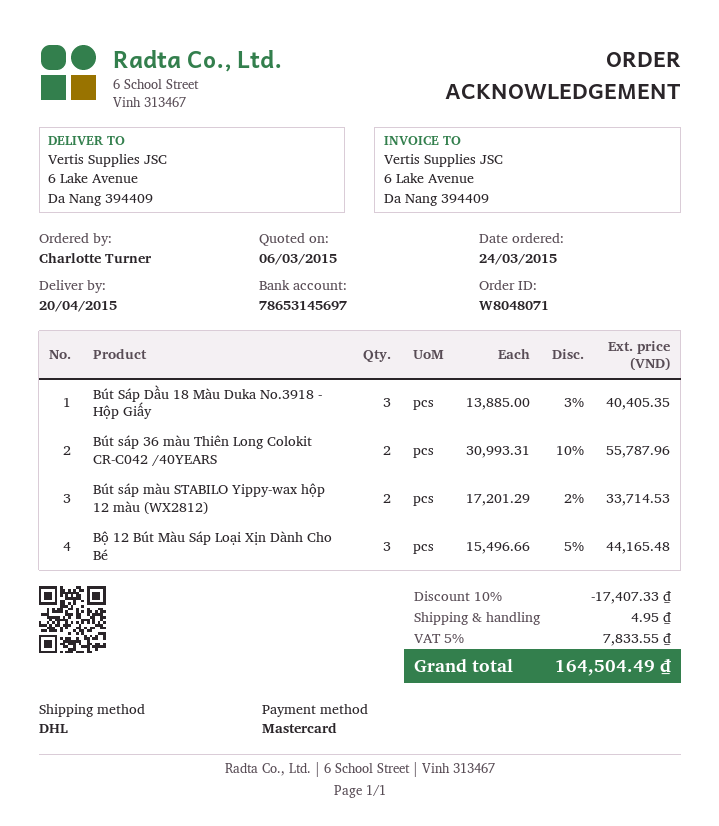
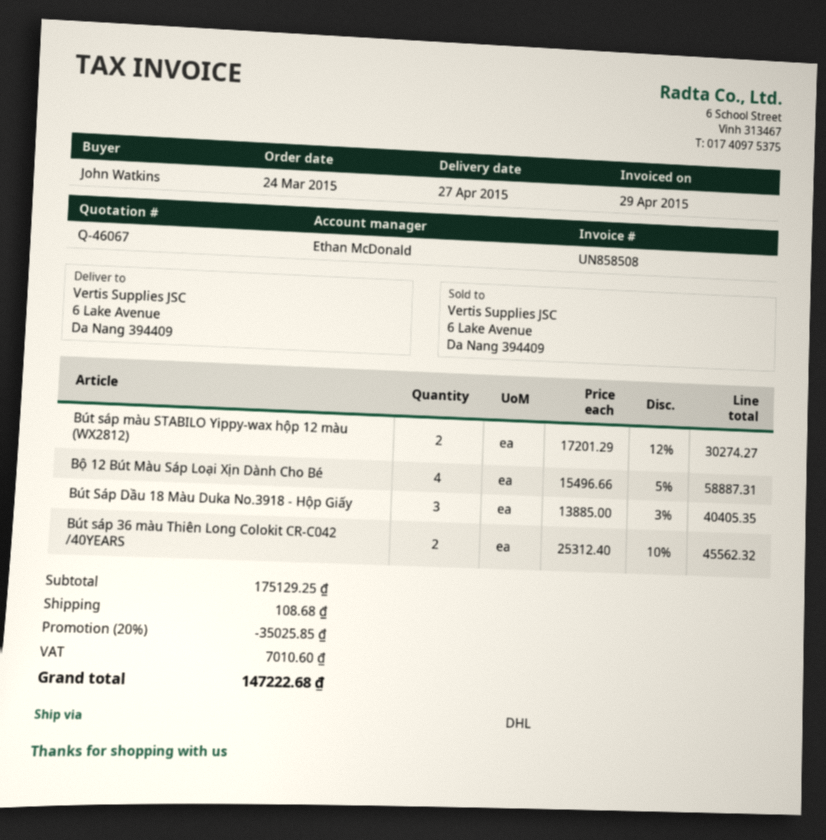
delivery date: 2015-04-20 -> 2015-04-27
ordered by: Charlotte Turner -> John Watkins
Bút sáp 36 màu Thiên Long Colokit CR-C042 /40YEARS: 2 x 30993.31 - 10% = 55787.96 -> 2 x 25312.40 - 10% = 45562.32
Bút sáp màu STABILO Yippy-wax hộp 12 màu (WX2812): 2 x 17201.29 - 2% = 33714.53 -> 2 x 17201.29 - 12% = 30274.27
Bộ 12 Bút Màu Sáp Loại Xịn Dành Cho Bé: 3 x 15496.66 - 5% = 44165.48 -> 4 x 15496.66 - 5% = 58887.31
discount: 10% = 17407.33 -> 20% = 35025.85
shipping: 4.95 -> 108.68
tax: 7833.55 -> 7010.60
total: 164504.49 -> 147222.68

